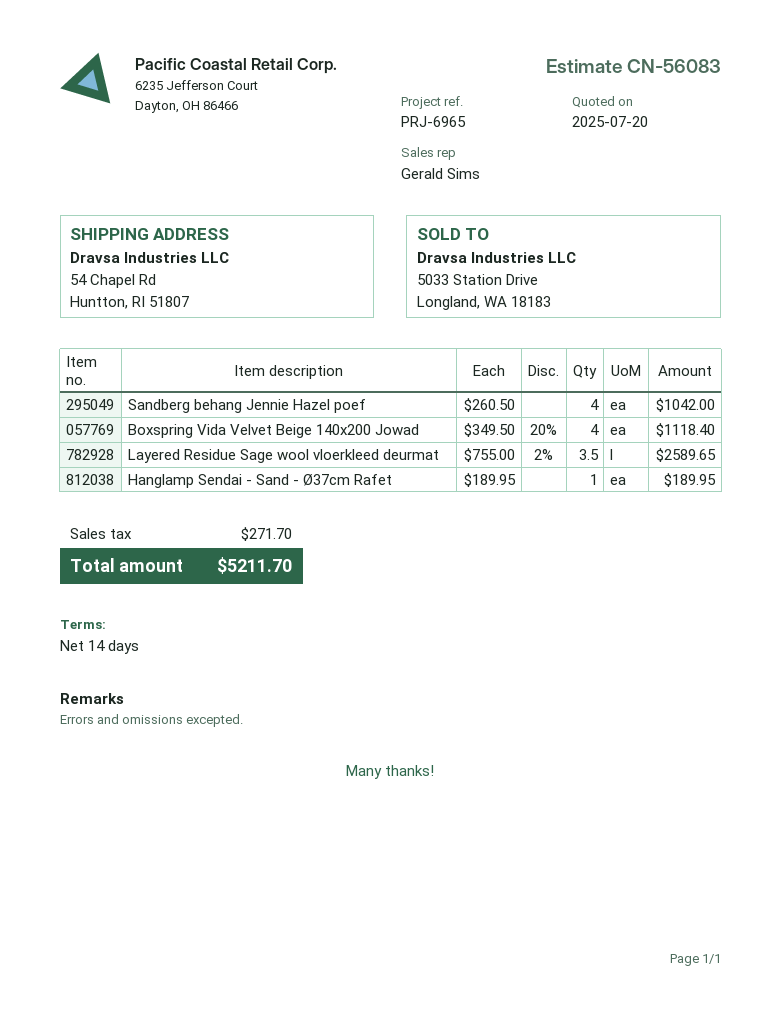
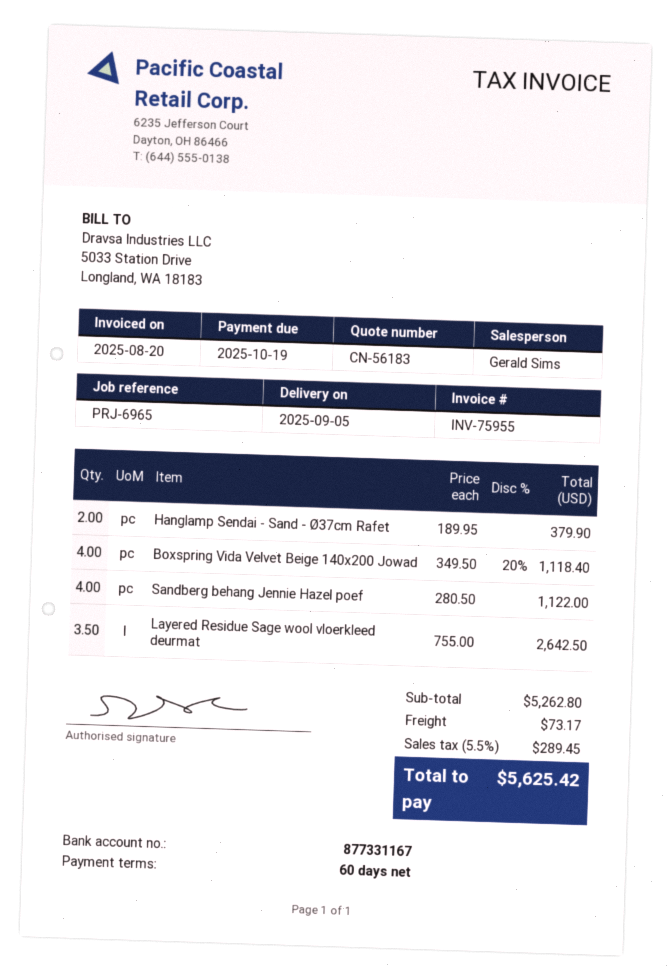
quote number: CN-56083 -> CN-56183
payment terms: 14 days -> 60 days
Sandberg behang Jennie Hazel poef: 4 x 260.50 = 1042.00 -> 4 x 280.50 = 1122.00
Layered Residue Sage wool vloerkleed deurmat: 3.5 x 755.00 - 2% = 2589.65 -> 3.5 x 755.00 = 2642.50
Hanglamp Sendai - Sand - Ø37cm Rafet: 1 x 189.95 = 189.95 -> 2 x 189.95 = 379.90
shipping: none -> 73.17
tax: 271.70 -> 289.45
total: 5211.70 -> 5625.42

